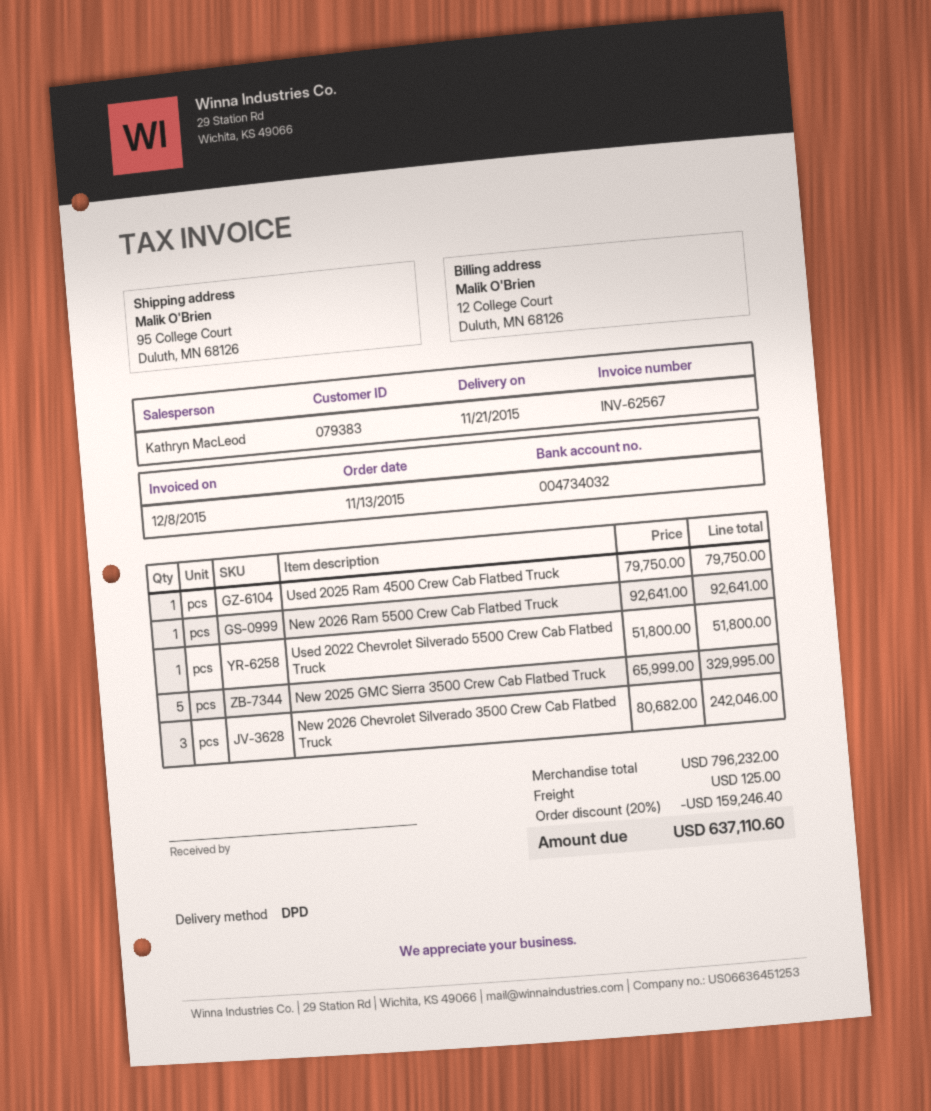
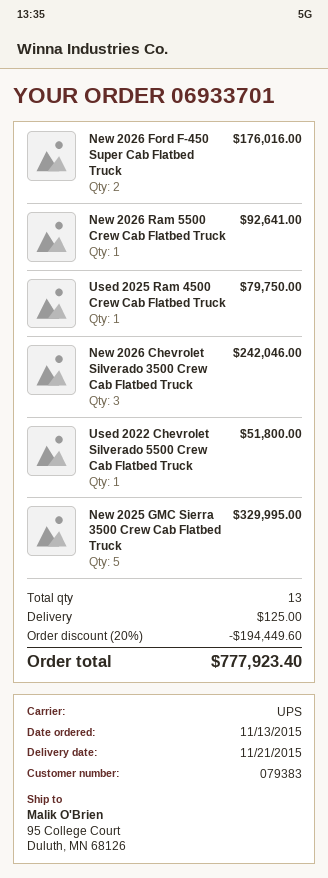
shipping method: DPD -> UPS
New 2026 Ford F-450 Super Cab Flatbed Truck: none -> 2 for 176016.00
discount: 20% = 159246.40 -> 20% = 194449.60
total: 637110.60 -> 777923.40

